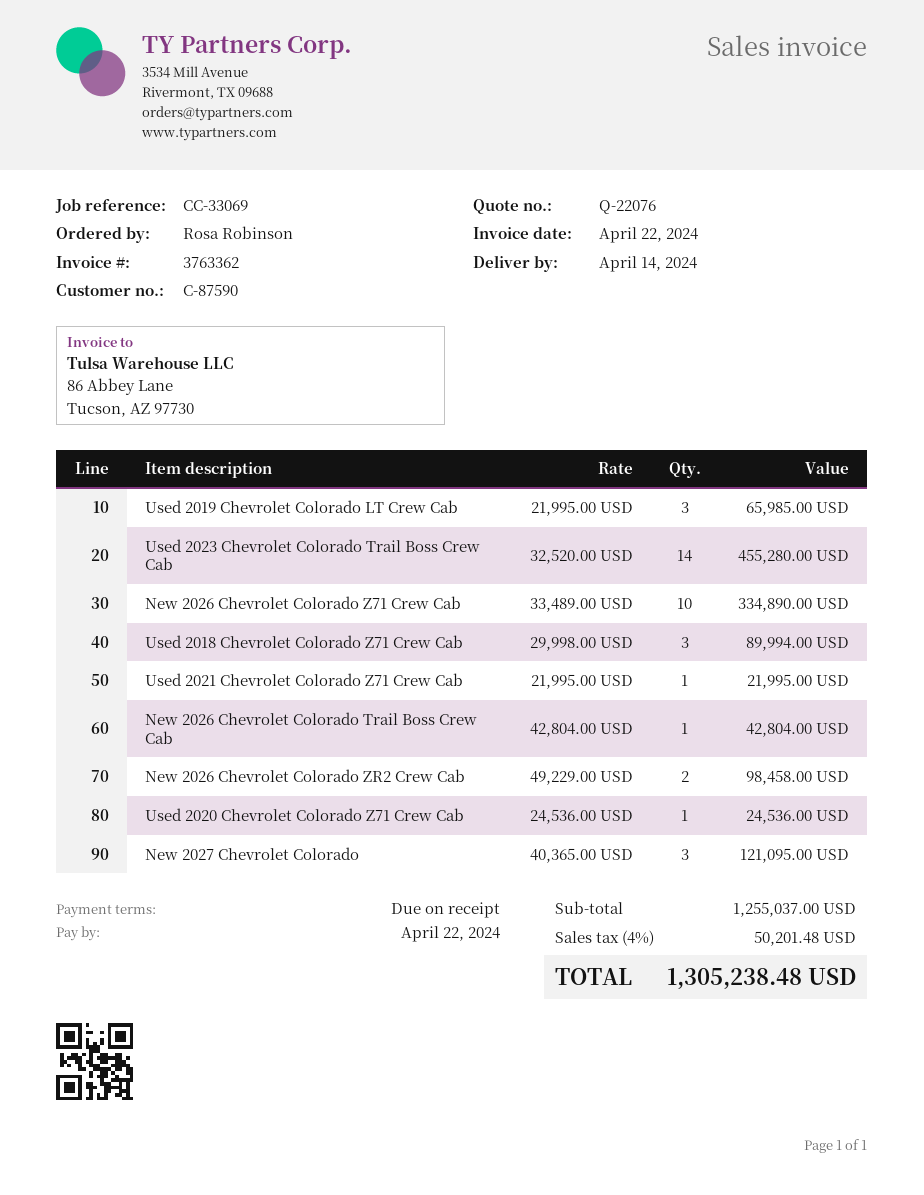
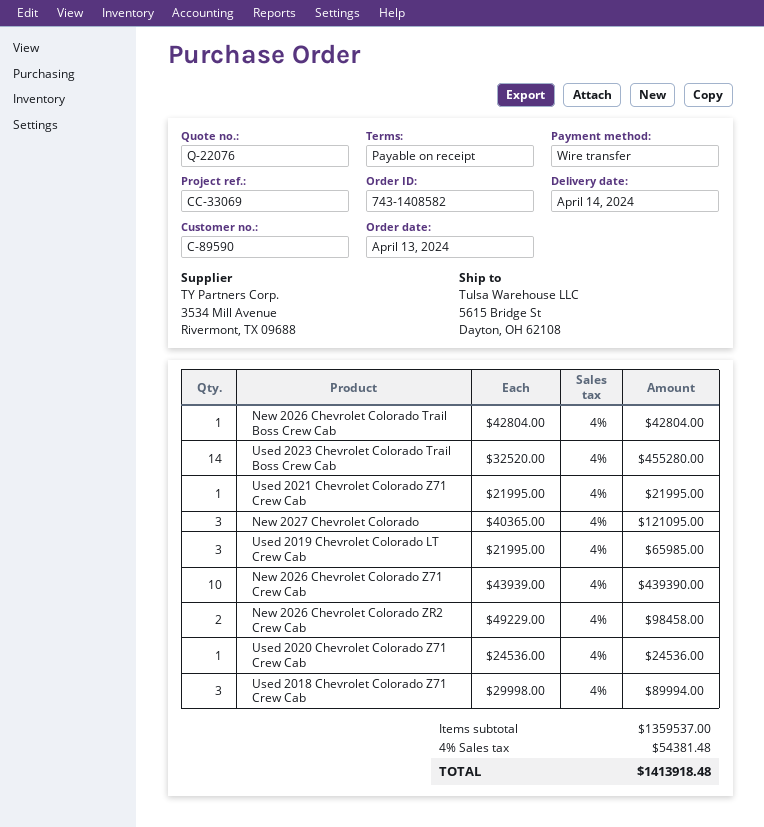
customer number: C-87590 -> C-89590
New 2026 Chevrolet Colorado Z71 Crew Cab: 10 x 33489.00 = 334890.00 -> 10 x 43939.00 = 439390.00
subtotal: 1255037.00 -> 1359537.00
tax: 4% = 50201.48 -> 4% = 54381.48
total: 1305238.48 -> 1413918.48

